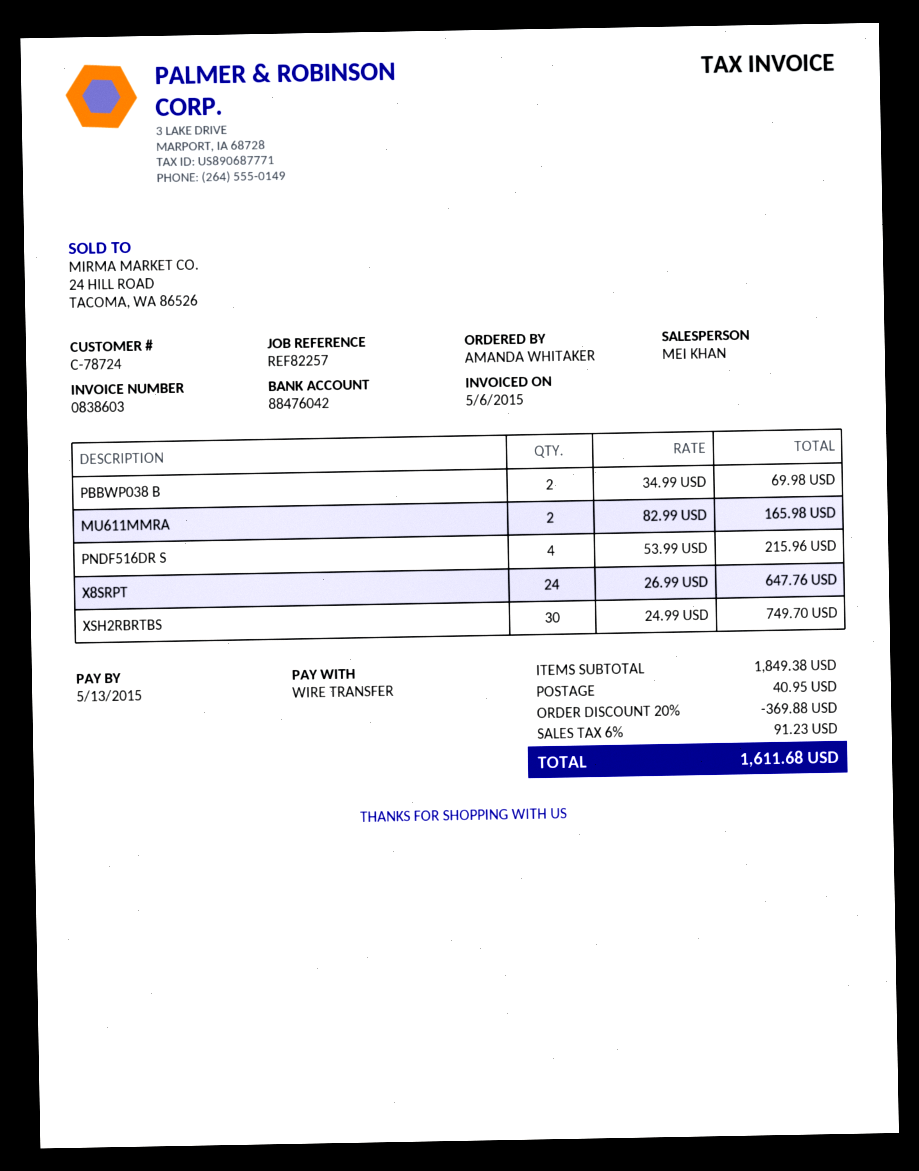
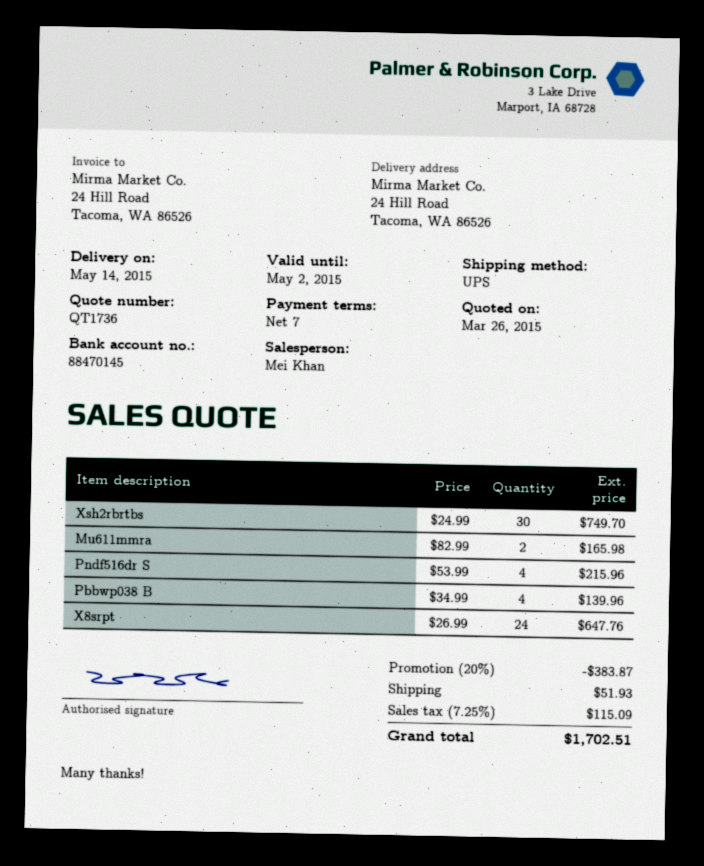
bank account: 88476042 -> 88470145
PBBWP038 B: 2 x 34.99 = 69.98 -> 4 x 34.99 = 139.96
discount: 20% = 369.88 -> 20% = 383.87
shipping: 40.95 -> 51.93
tax: 6% = 91.23 -> 7.25% = 115.09
total: 1611.68 -> 1702.51

